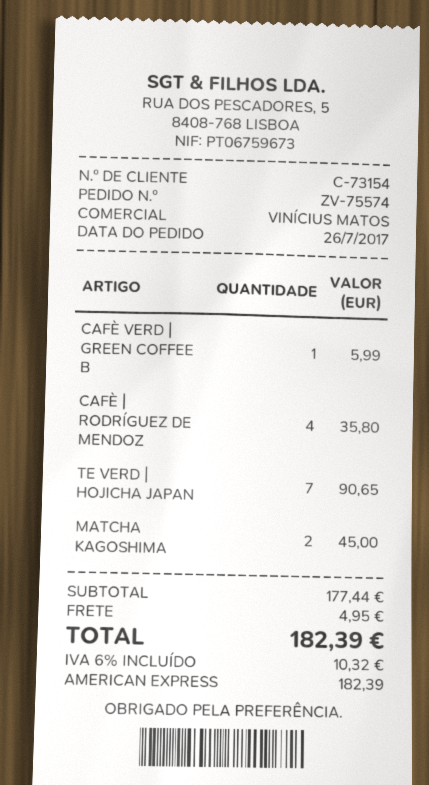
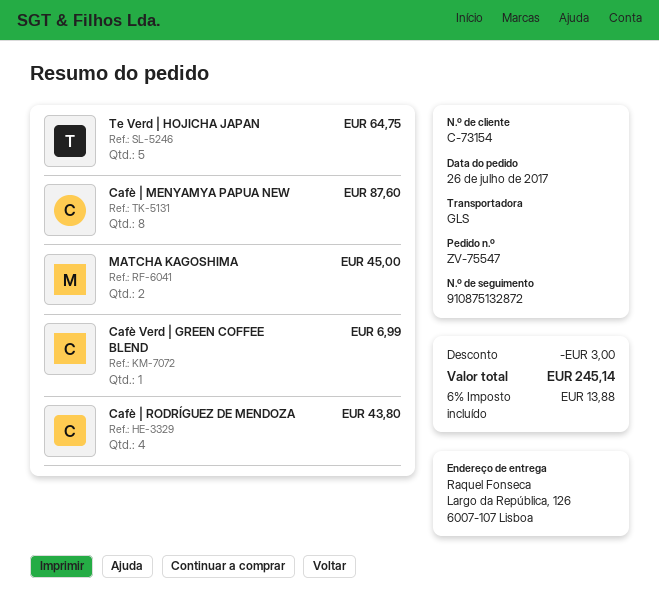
order number: ZV-75574 -> ZV-75547
CAFÈ VERD | GREEN COFFEE B: 1 for 5.99 -> 1 for 6.99
CAFÈ | RODRÍGUEZ DE MENDOZ: 4 for 35.80 -> 4 for 43.80
TE VERD | HOJICHA JAPAN: 7 for 90.65 -> 5 for 64.75
Cafè | MENYAMYA PAPUA NEW: none -> 8 for 87.60
discount: none -> 3.00
shipping: 4.95 -> none
tax: 6% = 10.32 -> 6% = 13.88
total: 182.39 -> 245.14

